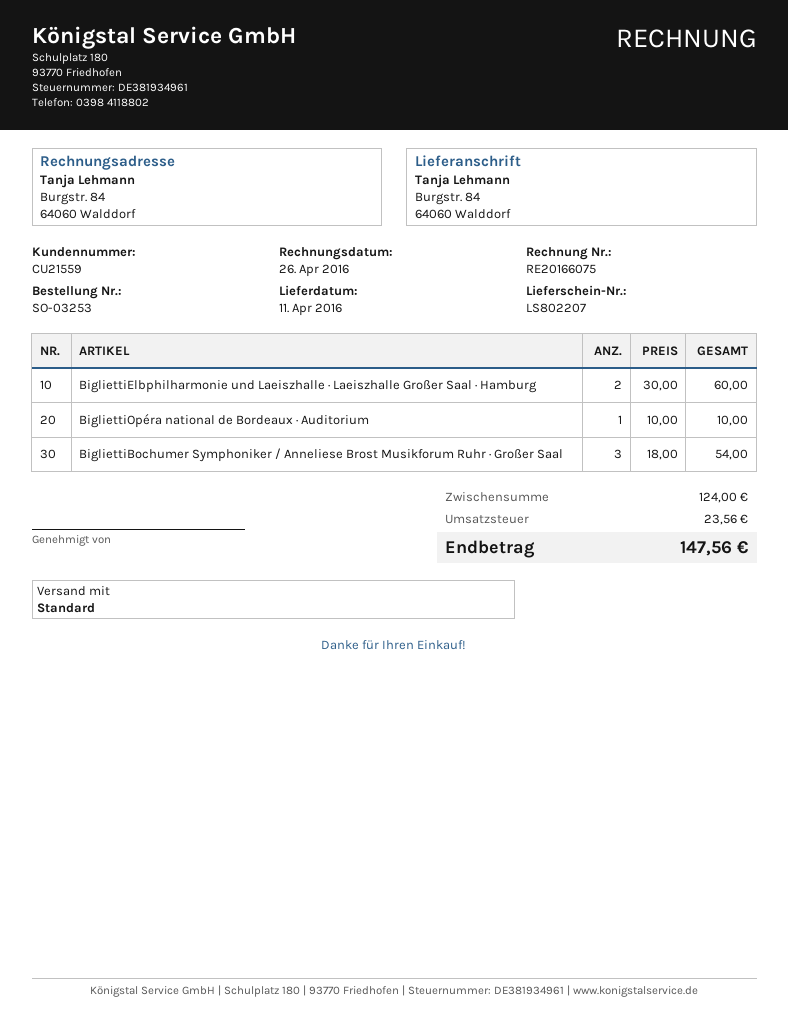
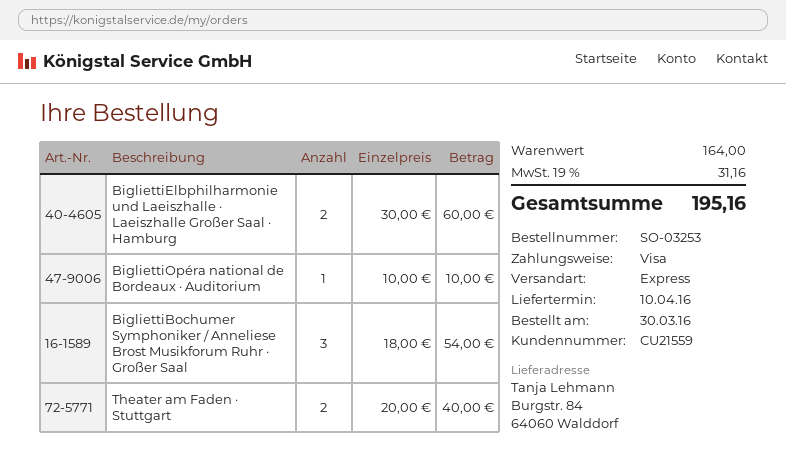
delivery date: 2016-04-11 -> 2016-04-10
shipping method: standard -> express
Theater am Faden · Stuttgart: none -> 2 x 20.00 = 40.00
subtotal: 124.00 -> 164.00
tax: 23.56 -> 31.16
total: 147.56 -> 195.16

